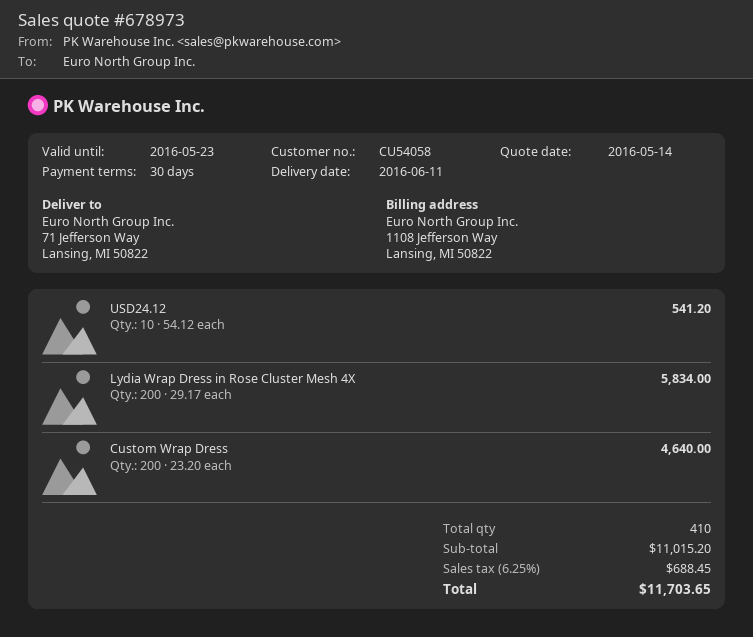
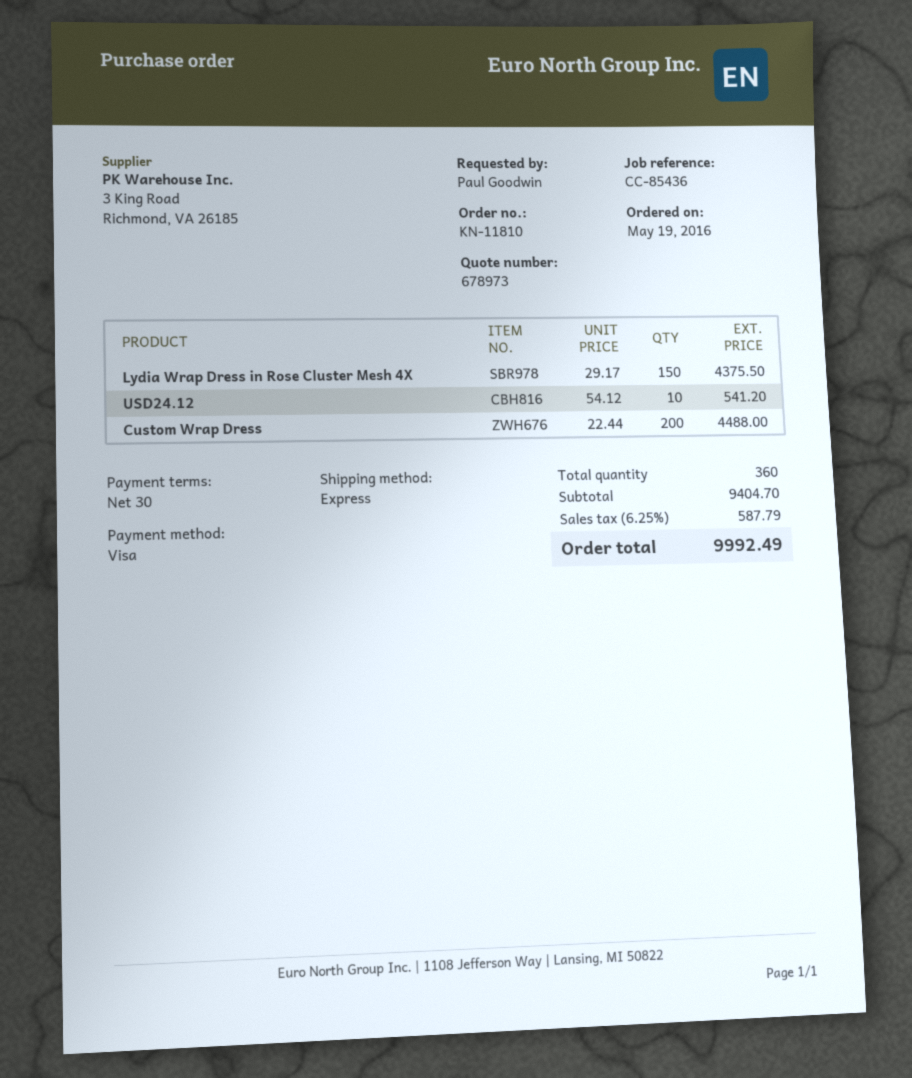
Lydia Wrap Dress in Rose Cluster Mesh 4X: 200 x 29.17 = 5834.00 -> 150 x 29.17 = 4375.50
Custom Wrap Dress: 200 x 23.20 = 4640.00 -> 200 x 22.44 = 4488.00
total quantity: 410 -> 360
subtotal: 11015.20 -> 9404.70
tax: 6.25% = 688.45 -> 6.25% = 587.79
total: 11703.65 -> 9992.49

